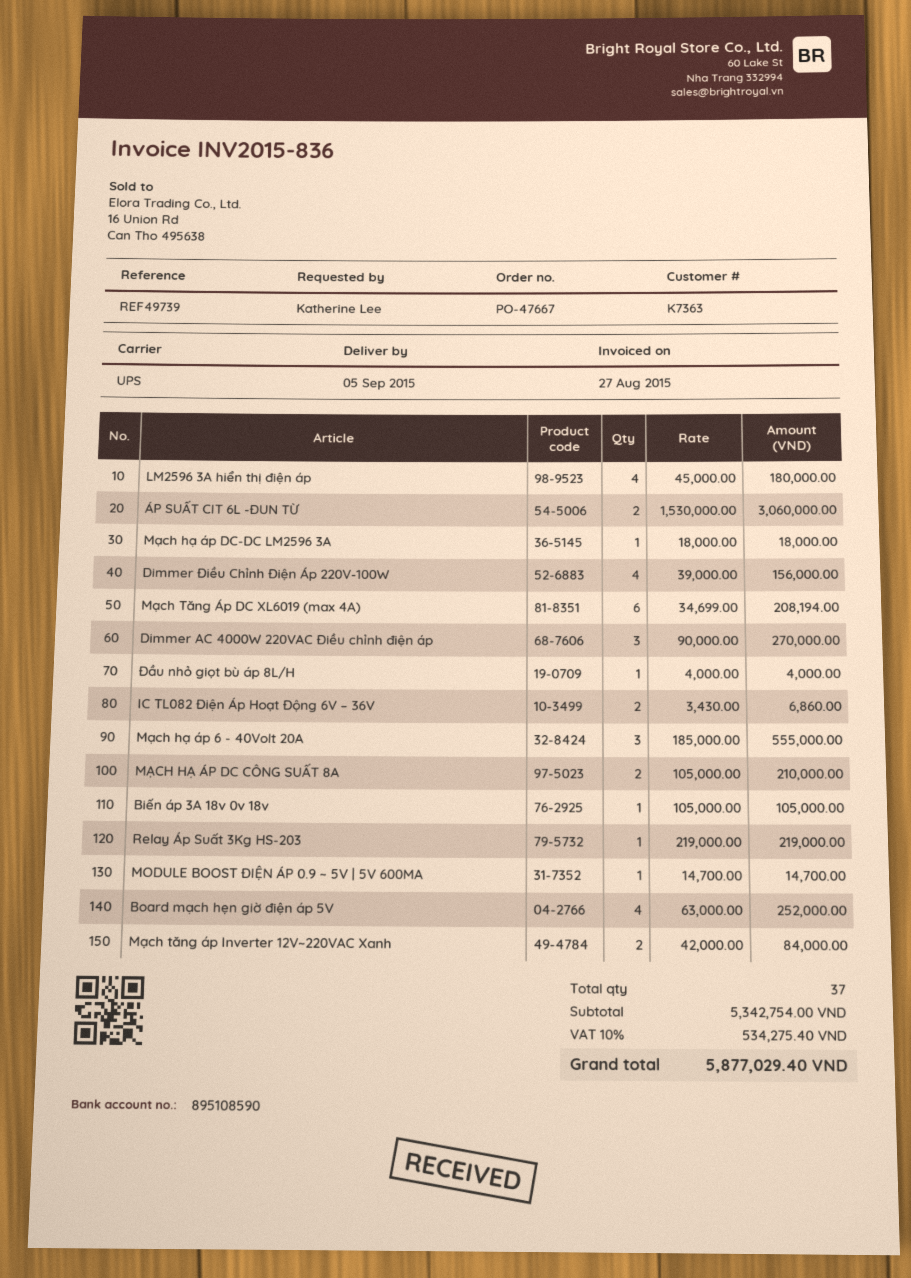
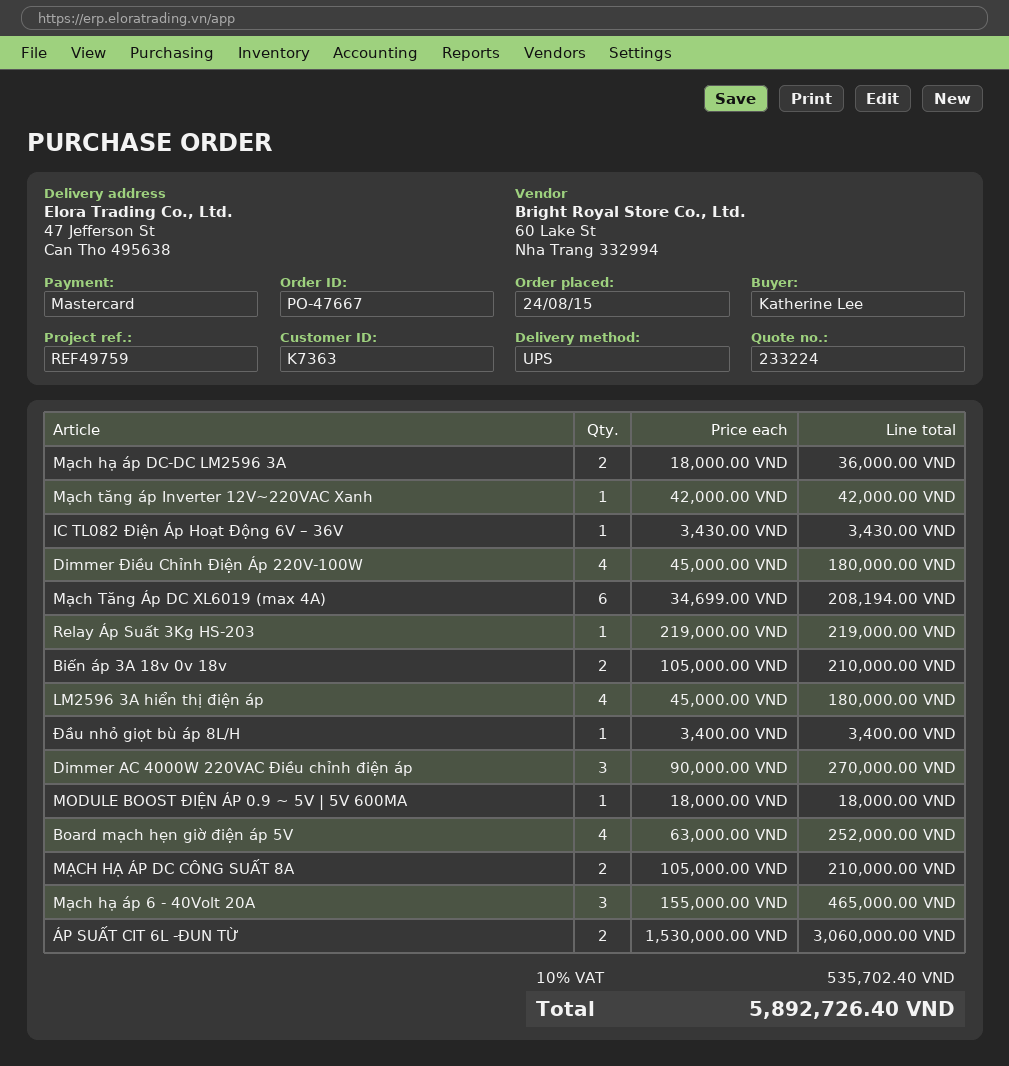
reference: REF49739 -> REF49759
Mạch hạ áp DC-DC LM2596 3A: 1 x 18000.00 = 18000.00 -> 2 x 18000.00 = 36000.00
Dimmer Điều Chỉnh Điện Áp 220V-100W: 4 x 39000.00 = 156000.00 -> 4 x 45000.00 = 180000.00
Đầu nhỏ giọt bù áp 8L/H: 1 x 4000.00 = 4000.00 -> 1 x 3400.00 = 3400.00
IC TL082 Điện Áp Hoạt Động 6V – 36V: 2 x 3430.00 = 6860.00 -> 1 x 3430.00 = 3430.00
Mạch hạ áp 6 - 40Volt 20A: 3 x 185000.00 = 555000.00 -> 3 x 155000.00 = 465000.00
Biến áp 3A 18v 0v 18v: 1 x 105000.00 = 105000.00 -> 2 x 105000.00 = 210000.00
MODULE BOOST ĐIỆN ÁP 0.9 ~ 5V | 5V 600MA: 1 x 14700.00 = 14700.00 -> 1 x 18000.00 = 18000.00
Mạch tăng áp Inverter 12V~220VAC Xanh: 2 x 42000.00 = 84000.00 -> 1 x 42000.00 = 42000.00
tax: 10% = 534275.40 -> 10% = 535702.40
total: 5877029.40 -> 5892726.40

